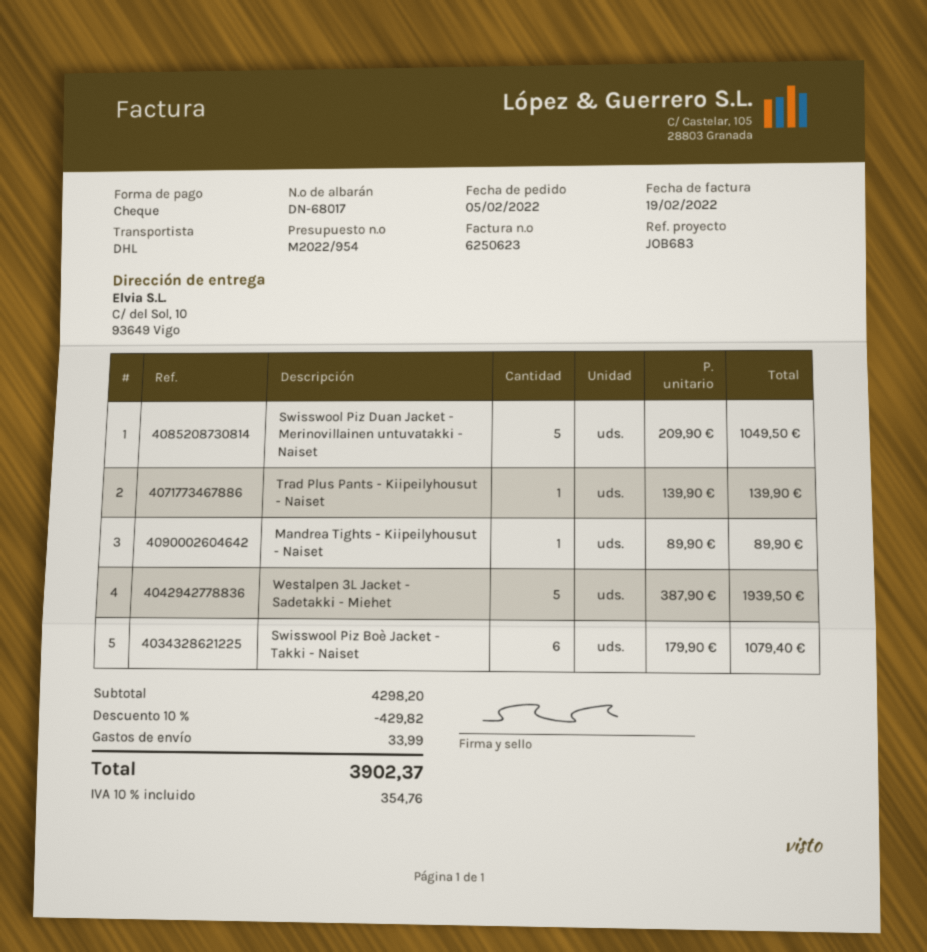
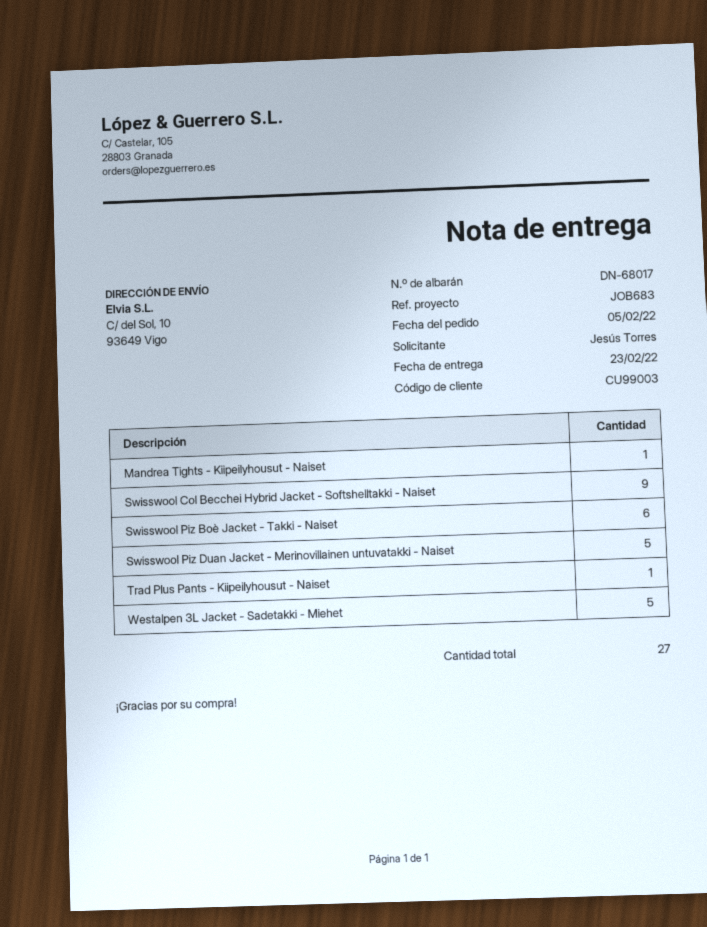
Swisswool Col Becchei Hybrid Jacket - Softshelltakki - Naiset: none -> 9

